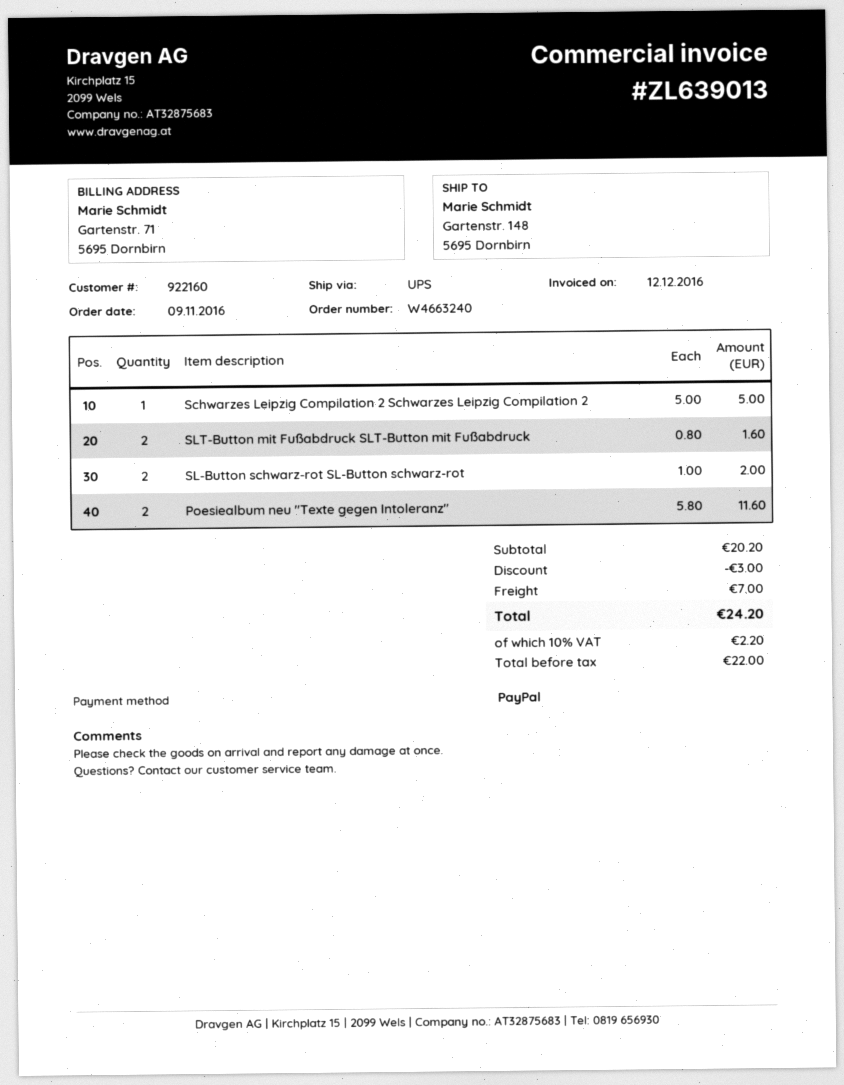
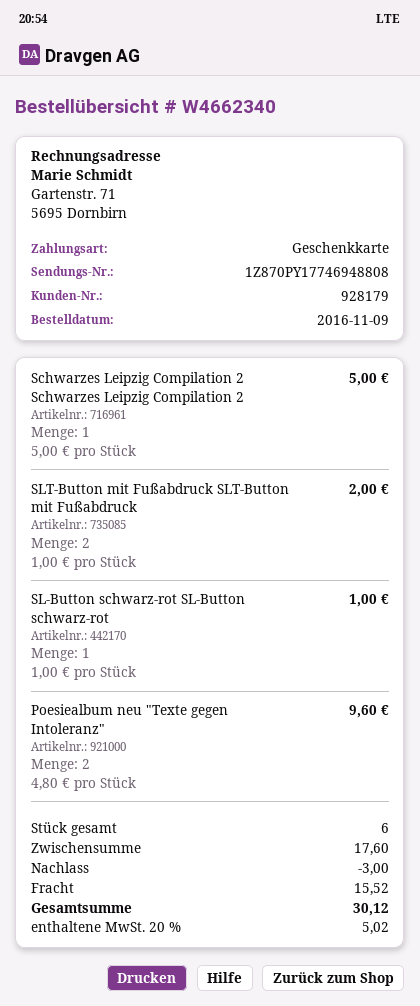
order number: W4663240 -> W4662340
customer number: 922160 -> 928179
payment method: PayPal -> gift card
SLT-Button mit Fußabdruck SLT-Button mit Fußabdruck: 2 x 0.80 = 1.60 -> 2 x 1.00 = 2.00
SL-Button schwarz-rot SL-Button schwarz-rot: 2 x 1.00 = 2.00 -> 1 x 1.00 = 1.00
Poesiealbum neu "Texte gegen Intoleranz": 2 x 5.80 = 11.60 -> 2 x 4.80 = 9.60
subtotal: 20.20 -> 17.60
shipping: 7.00 -> 15.52
tax: 10% = 2.20 -> 20% = 5.02
total: 24.20 -> 30.12

